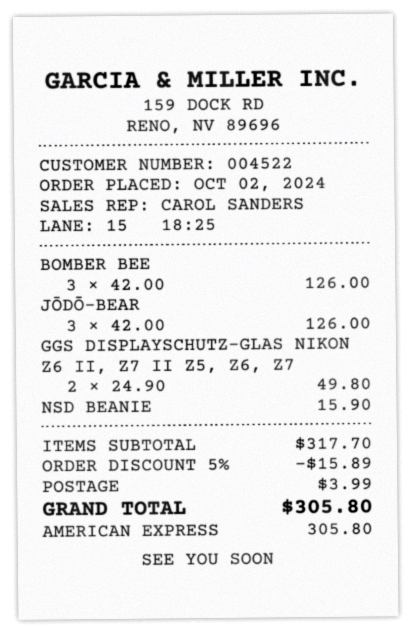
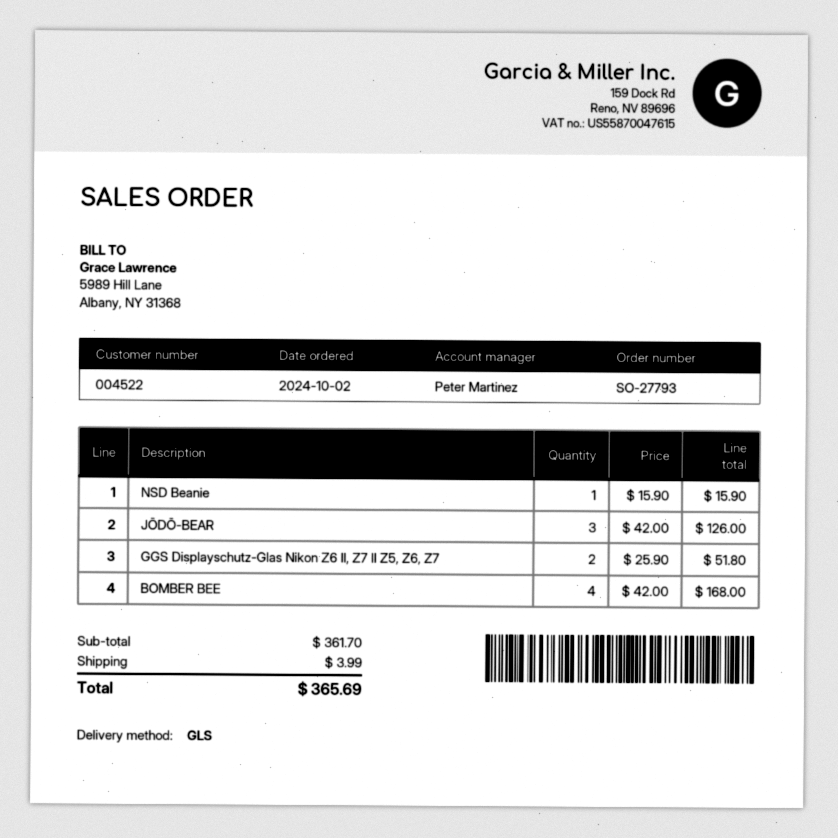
sales rep: CAROL SANDERS -> Peter Martinez
BOMBER BEE: 3 x 42.00 = 126.00 -> 4 x 42.00 = 168.00
GGS DISPLAYSCHUTZ-GLAS NIKON Z6 II, Z7 II Z5, Z6, Z7: 2 x 24.90 = 49.80 -> 2 x 25.90 = 51.80
subtotal: 317.70 -> 361.70
discount: 5% = 15.89 -> none
total: 305.80 -> 365.69

